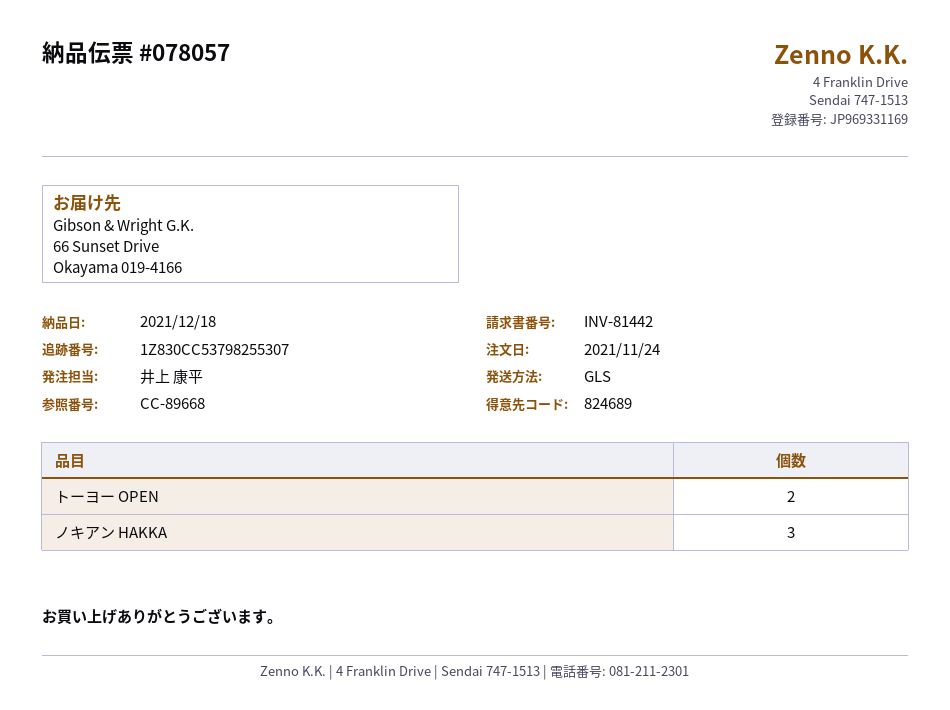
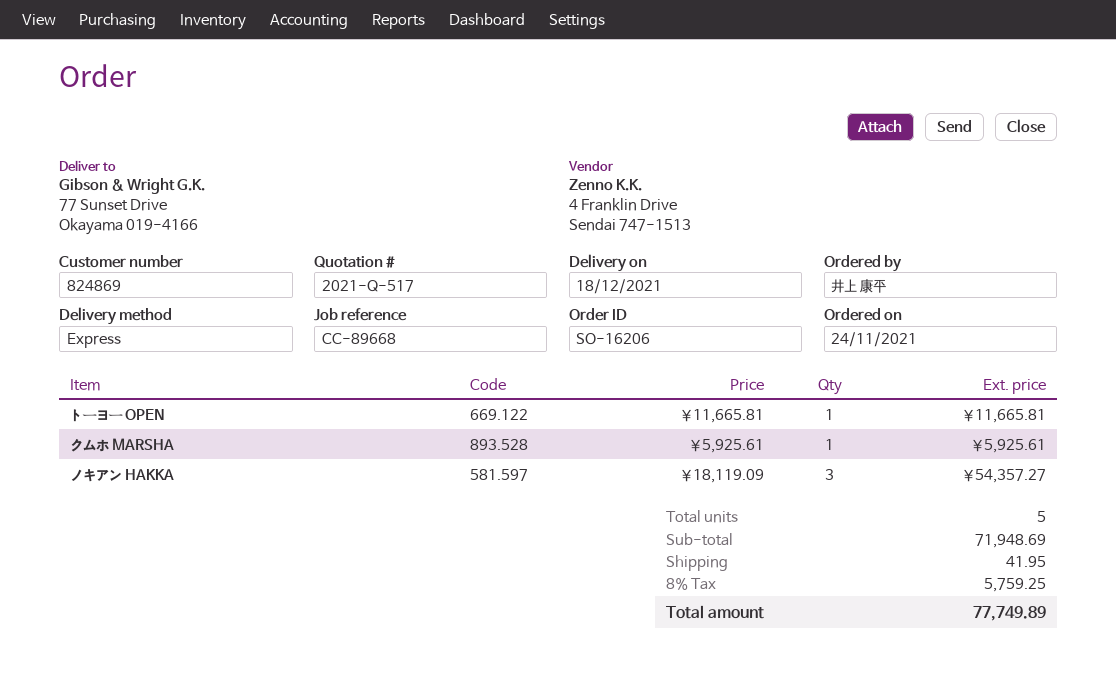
customer number: 824689 -> 824869
shipping method: GLS -> express
ship to: 66 Sunset Drive, Okayama 019-4166 -> 77 Sunset Drive, Okayama 019-4166
トーヨー OPEN: 2 -> 1
クムホ MARSHA: none -> 1

